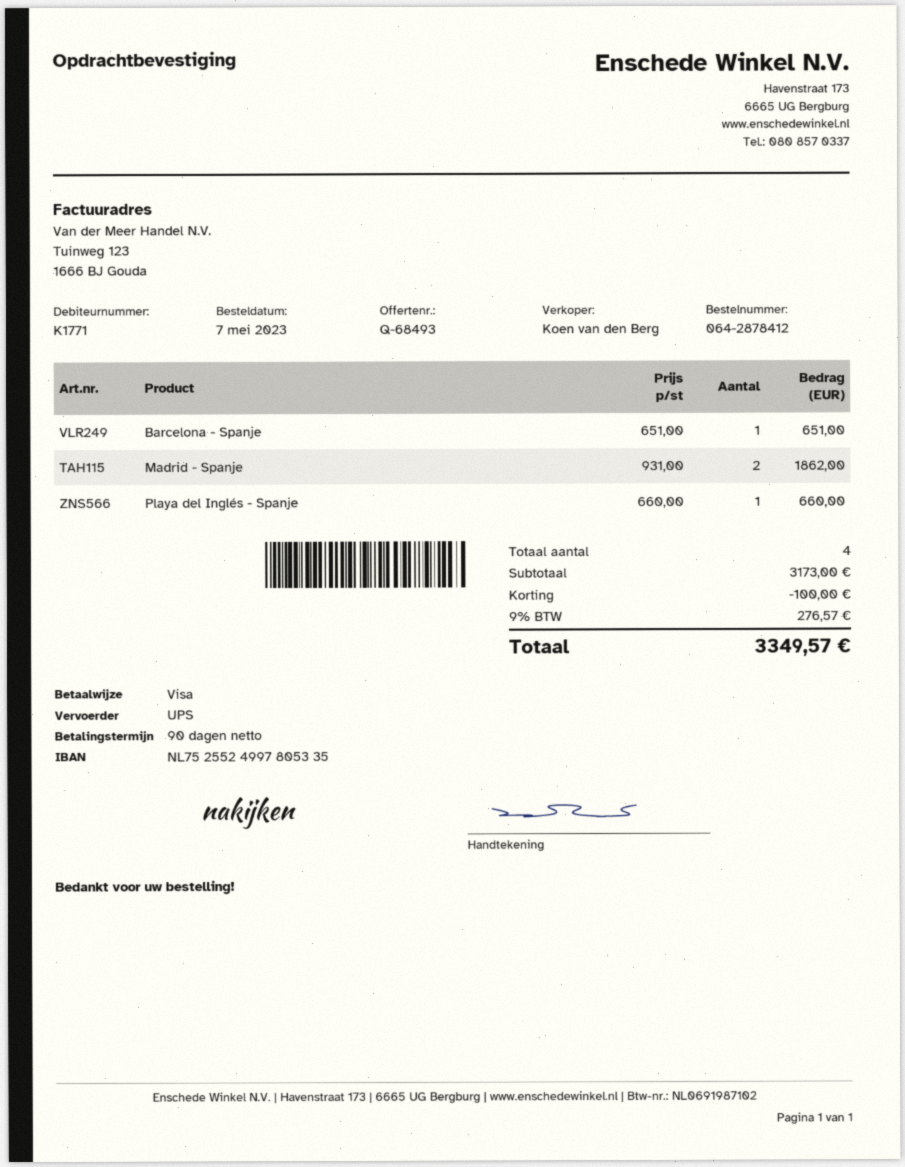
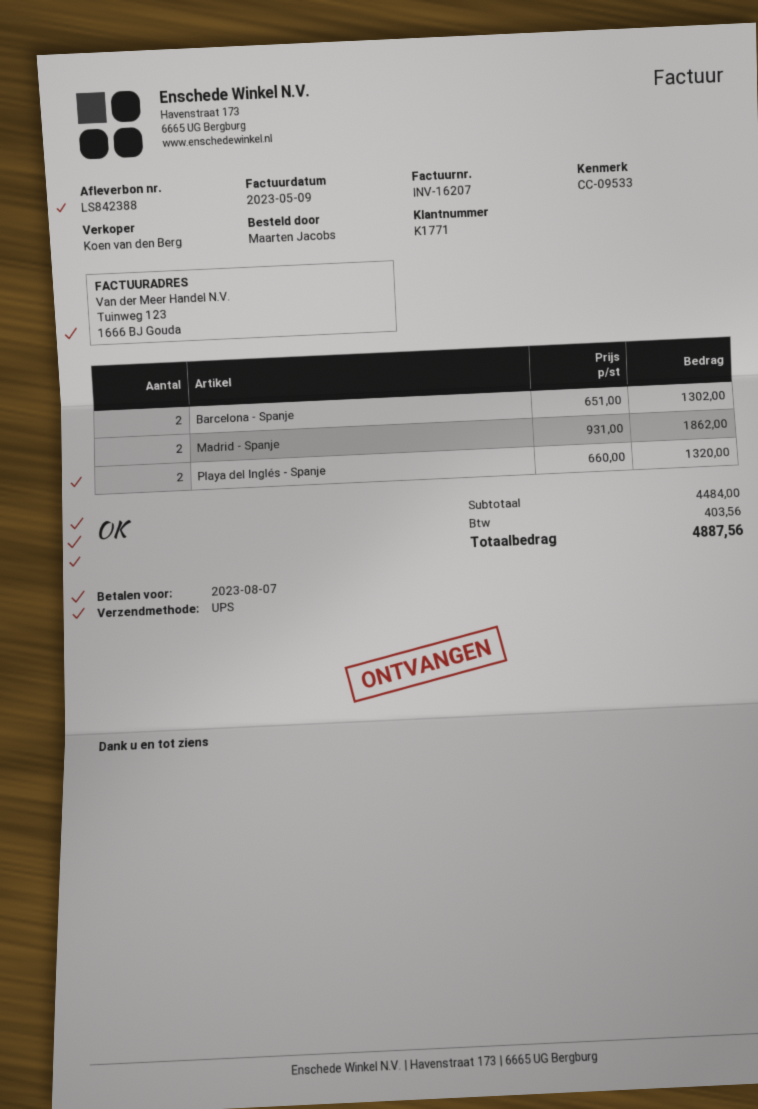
Barcelona - Spanje: 1 x 651.00 = 651.00 -> 2 x 651.00 = 1302.00
Playa del Inglés - Spanje: 1 x 660.00 = 660.00 -> 2 x 660.00 = 1320.00
subtotal: 3173.00 -> 4484.00
discount: 100.00 -> none
tax: 276.57 -> 403.56
total: 3349.57 -> 4887.56

